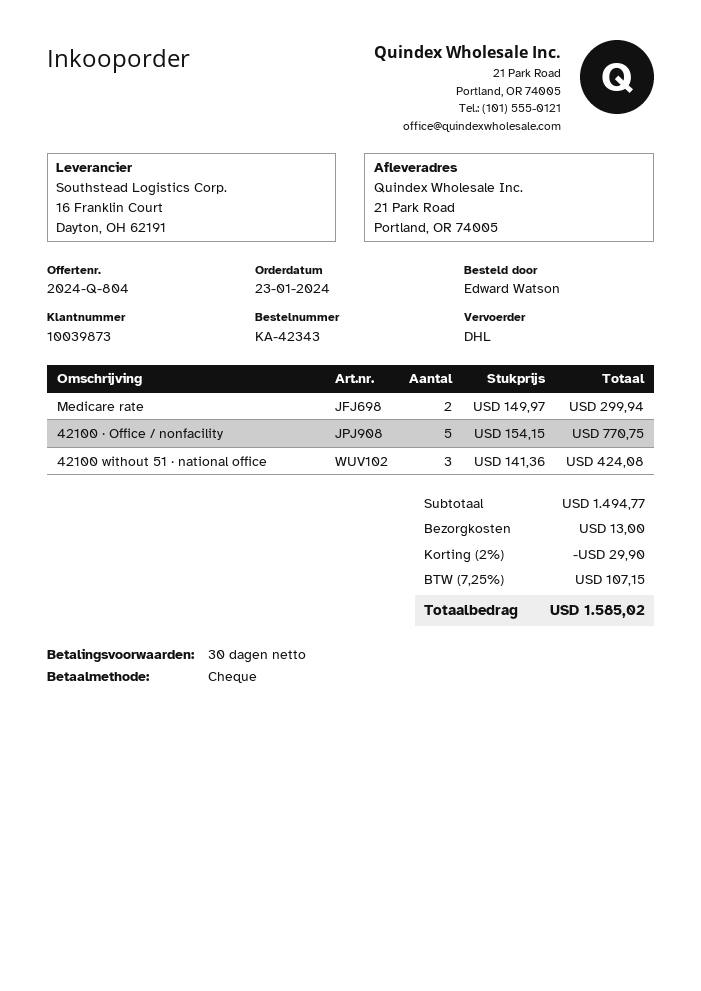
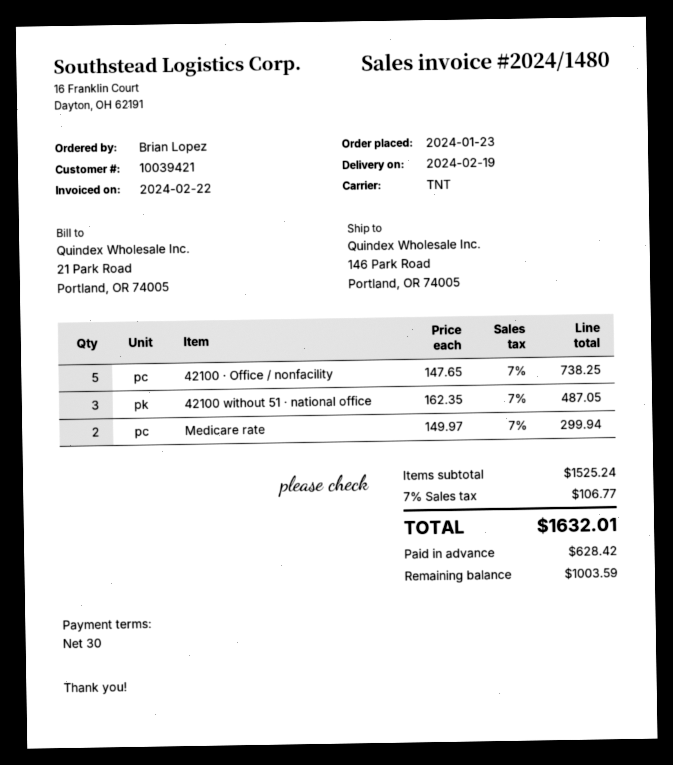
customer number: 10039873 -> 10039421
ordered by: Edward Watson -> Brian Lopez
shipping method: DHL -> TNT
ship to: 21 Park Road, Portland, OR 74005 -> 146 Park Road, Portland, OR 74005
42100 · Office / nonfacility: 5 x 154.15 = 770.75 -> 5 x 147.65 = 738.25
42100 without 51 · national office: 3 x 141.36 = 424.08 -> 3 x 162.35 = 487.05
subtotal: 1494.77 -> 1525.24
discount: 2% = 29.90 -> none
shipping: 13.00 -> none
tax: 7.25% = 107.15 -> 7% = 106.77
total: 1585.02 -> 1632.01

